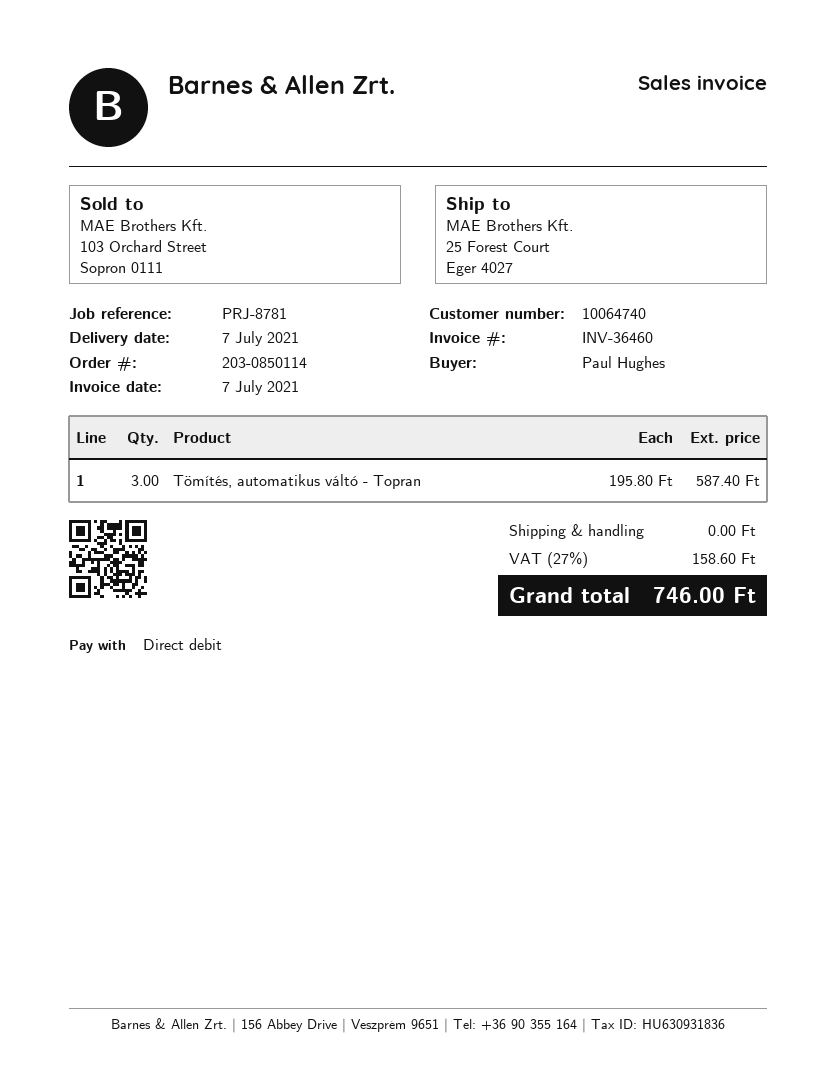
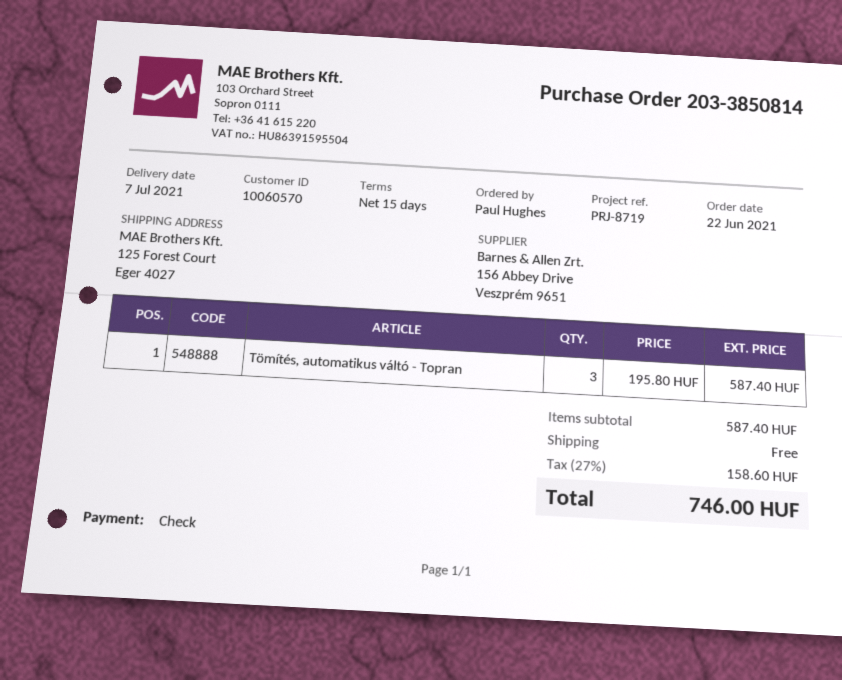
order number: 203-0850114 -> 203-3850814
customer number: 10064740 -> 10060570
reference: PRJ-8781 -> PRJ-8719
payment method: direct debit -> cheque
ship to: 25 Forest Court, Eger 4027 -> 125 Forest Court, Eger 4027

